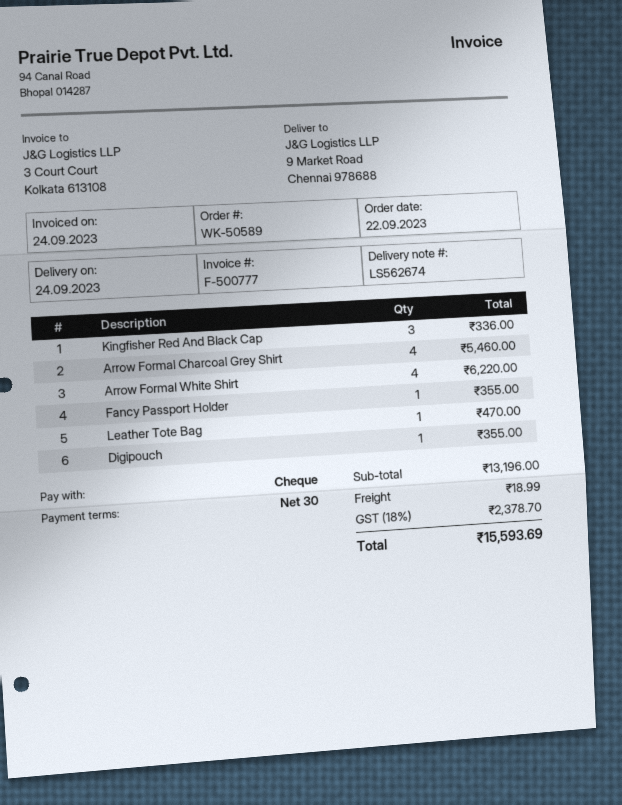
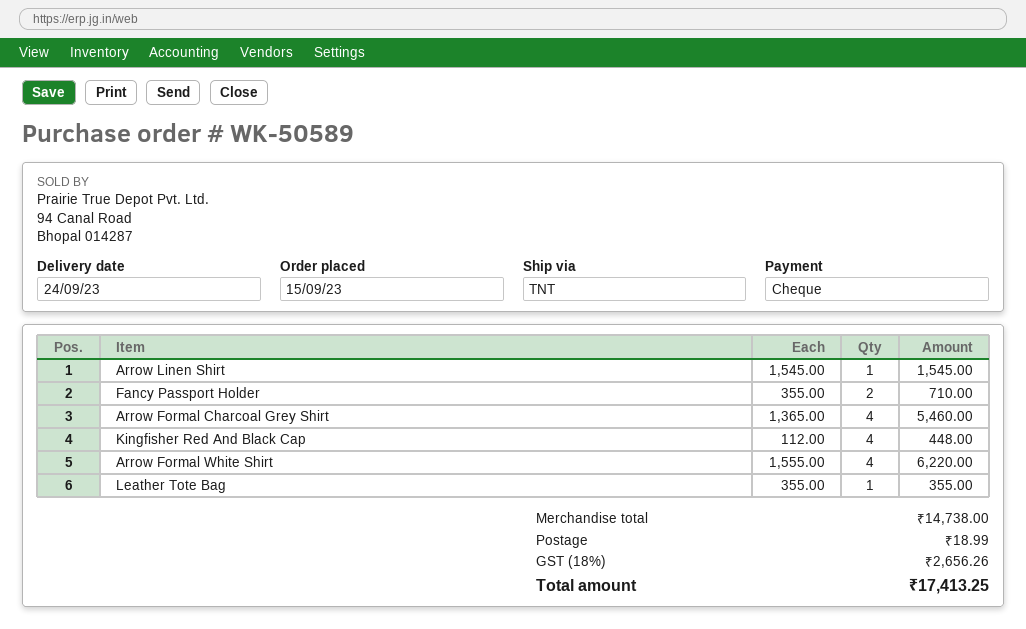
order date: 2023-09-22 -> 2023-09-15
Kingfisher Red And Black Cap: 3 for 336.00 -> 4 for 448.00
Fancy Passport Holder: 1 for 355.00 -> 2 for 710.00
Leather Tote Bag: 1 for 470.00 -> 1 for 355.00
Digipouch: 1 for 355.00 -> none
Arrow Linen Shirt: none -> 1 for 1545.00
subtotal: 13196.00 -> 14738.00
tax: 18% = 2378.70 -> 18% = 2656.26
total: 15593.69 -> 17413.25

